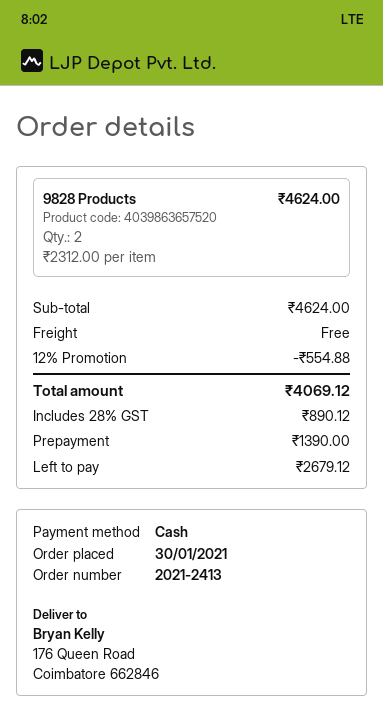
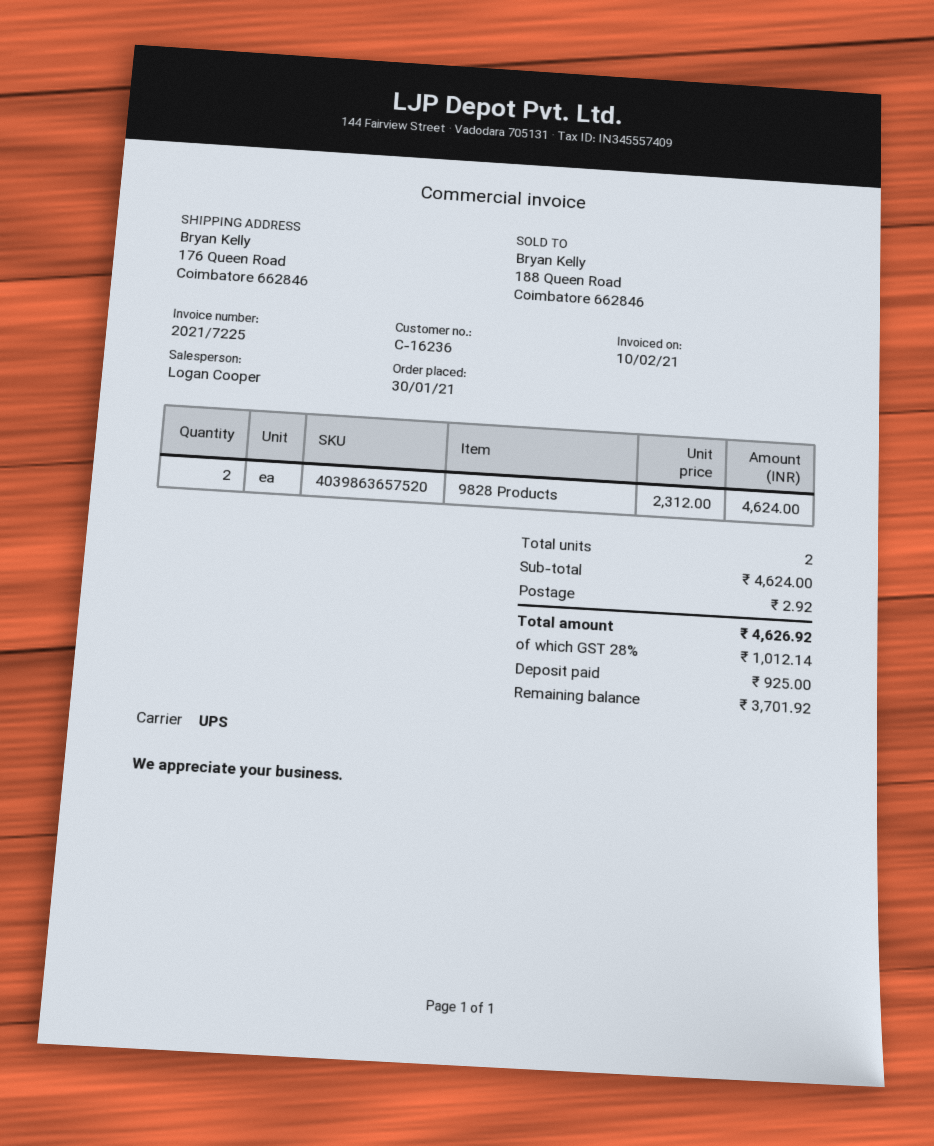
discount: 12% = 554.88 -> none
shipping: 0.00 -> 2.92
tax: 28% = 890.12 -> 28% = 1012.14
total: 4069.12 -> 4626.92
deposit: 1390.00 -> 925.00
balance: 2679.12 -> 3701.92

